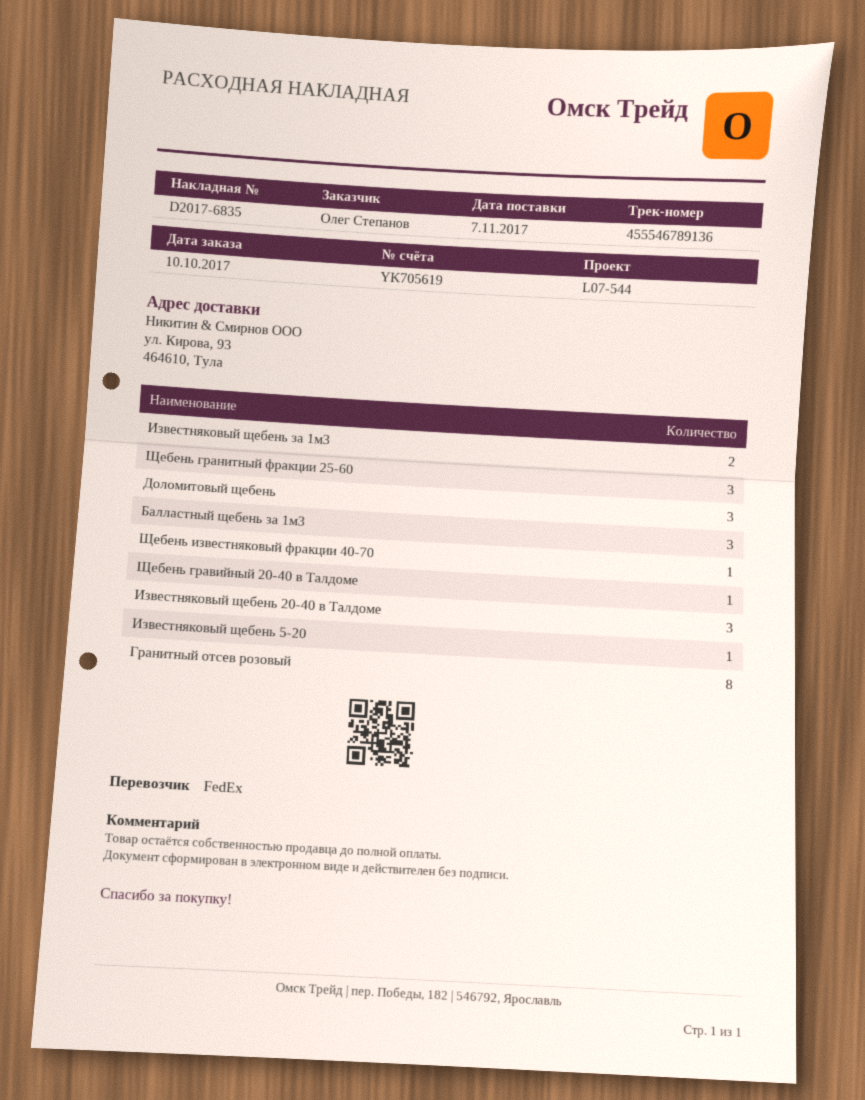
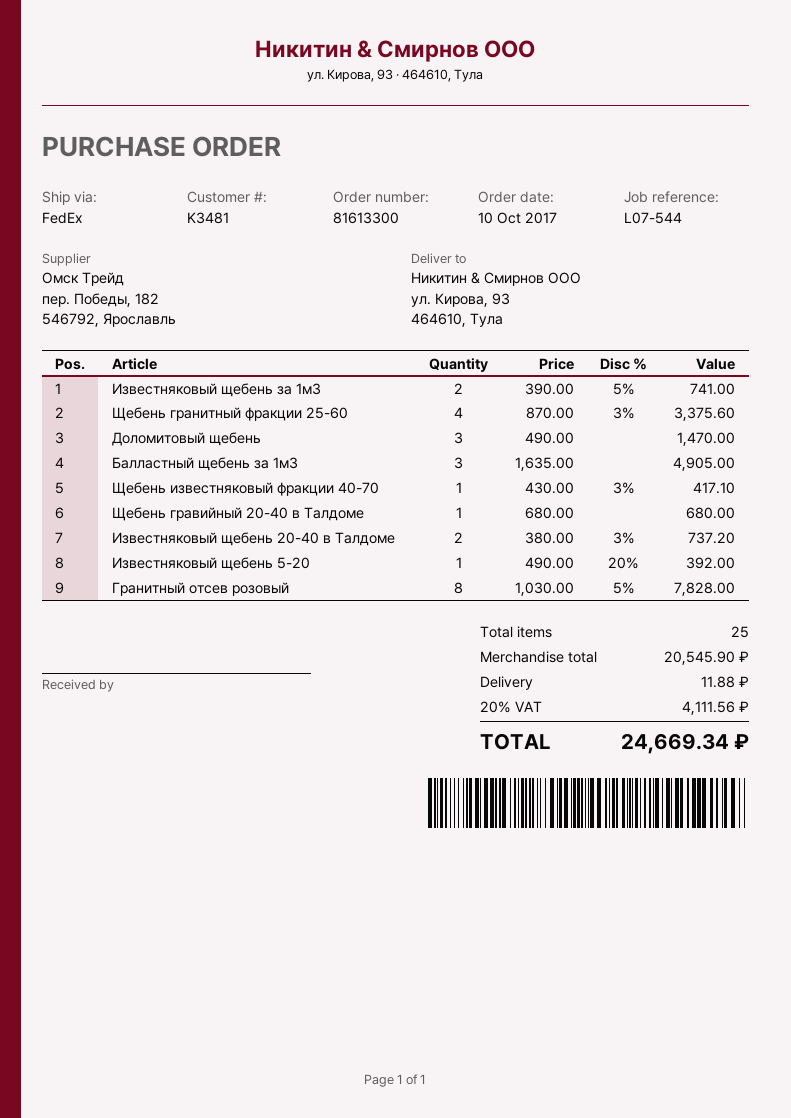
Щебень гранитный фракции 25-60: 3 -> 4
Известняковый щебень 20-40 в Талдоме: 3 -> 2

